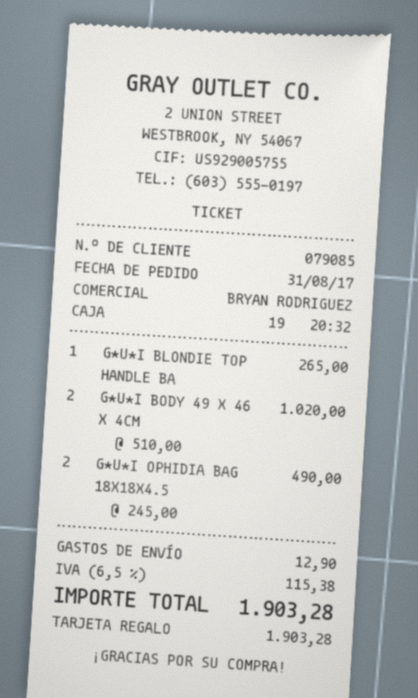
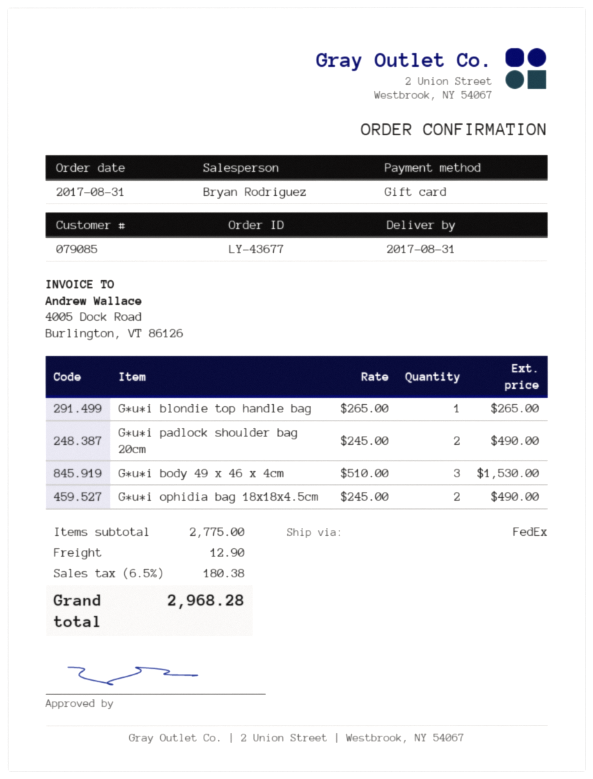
G*U*I BODY 49 X 46 X 4CM: 2 x 510.00 = 1020.00 -> 3 x 510.00 = 1530.00
G*u*i padlock shoulder bag 20cm: none -> 2 x 245.00 = 490.00
tax: 6.5% = 115.38 -> 6.5% = 180.38
total: 1903.28 -> 2968.28

